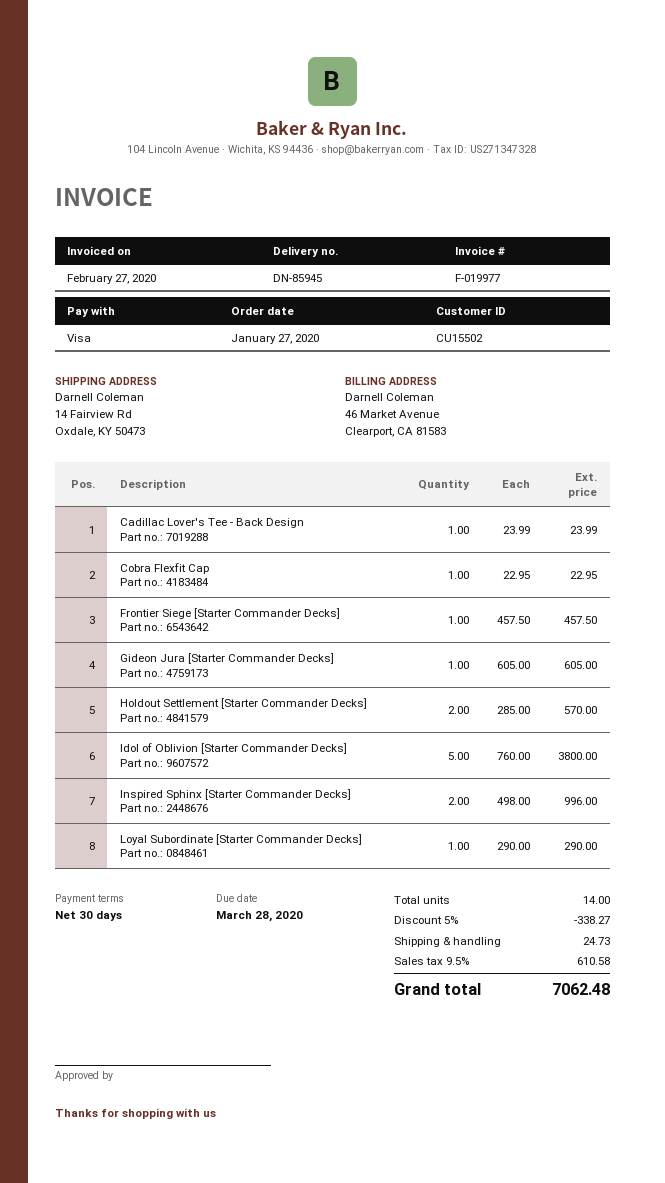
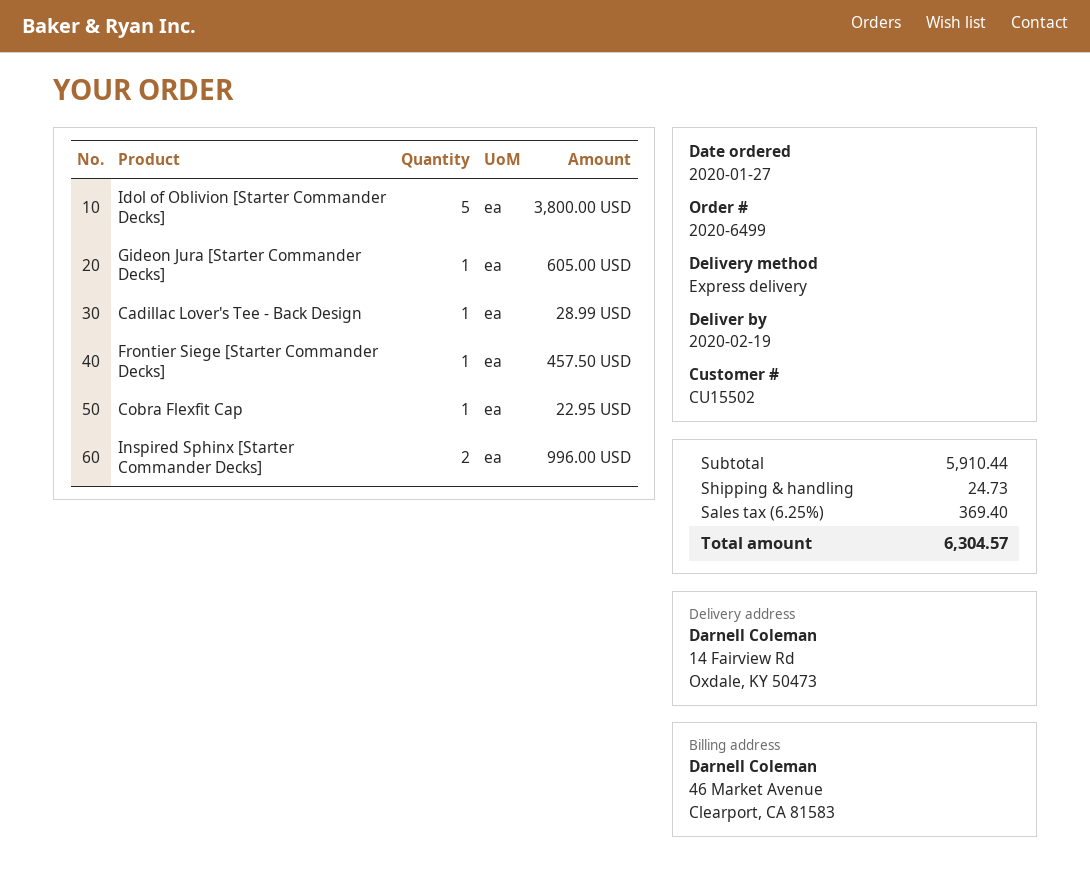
Cadillac Lover's Tee - Back Design: 1 for 23.99 -> 1 for 28.99
Holdout Settlement [Starter Commander Decks]: 2 for 570.00 -> none
Loyal Subordinate [Starter Commander Decks]: 1 for 290.00 -> none
discount: 5% = 338.27 -> none
tax: 9.5% = 610.58 -> 6.25% = 369.40
total: 7062.48 -> 6304.57

